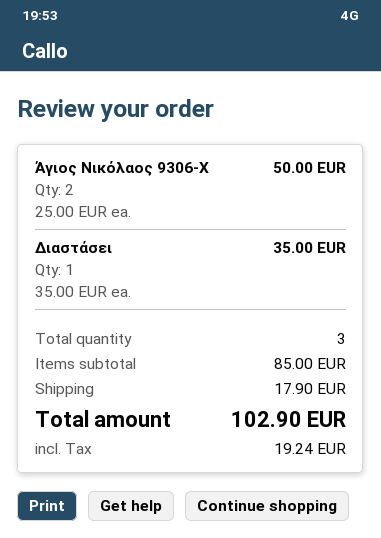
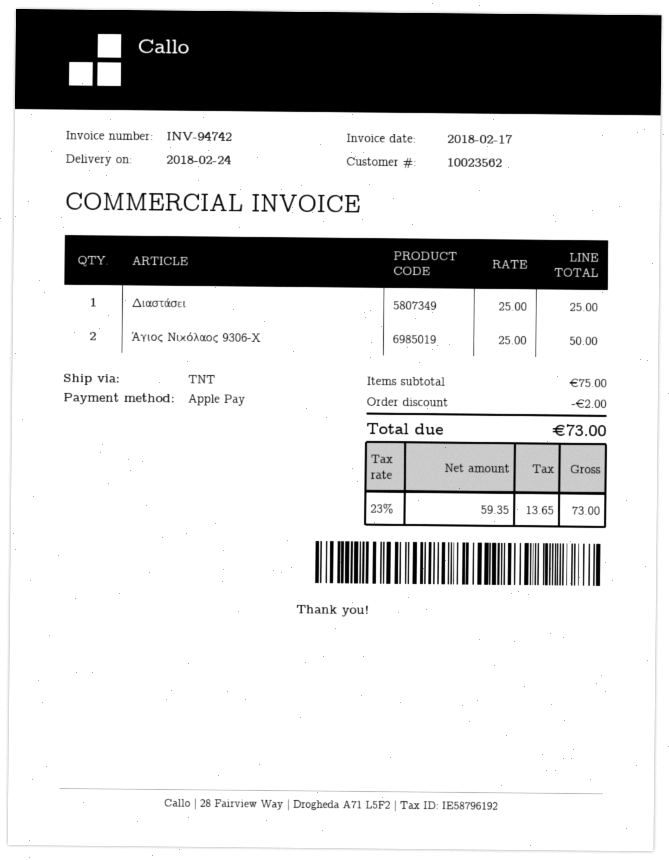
Διαστάσει: 1 x 35.00 = 35.00 -> 1 x 25.00 = 25.00
subtotal: 85.00 -> 75.00
discount: none -> 2.00
shipping: 17.90 -> none
tax: 19.24 -> 13.65
total: 102.90 -> 73.00

